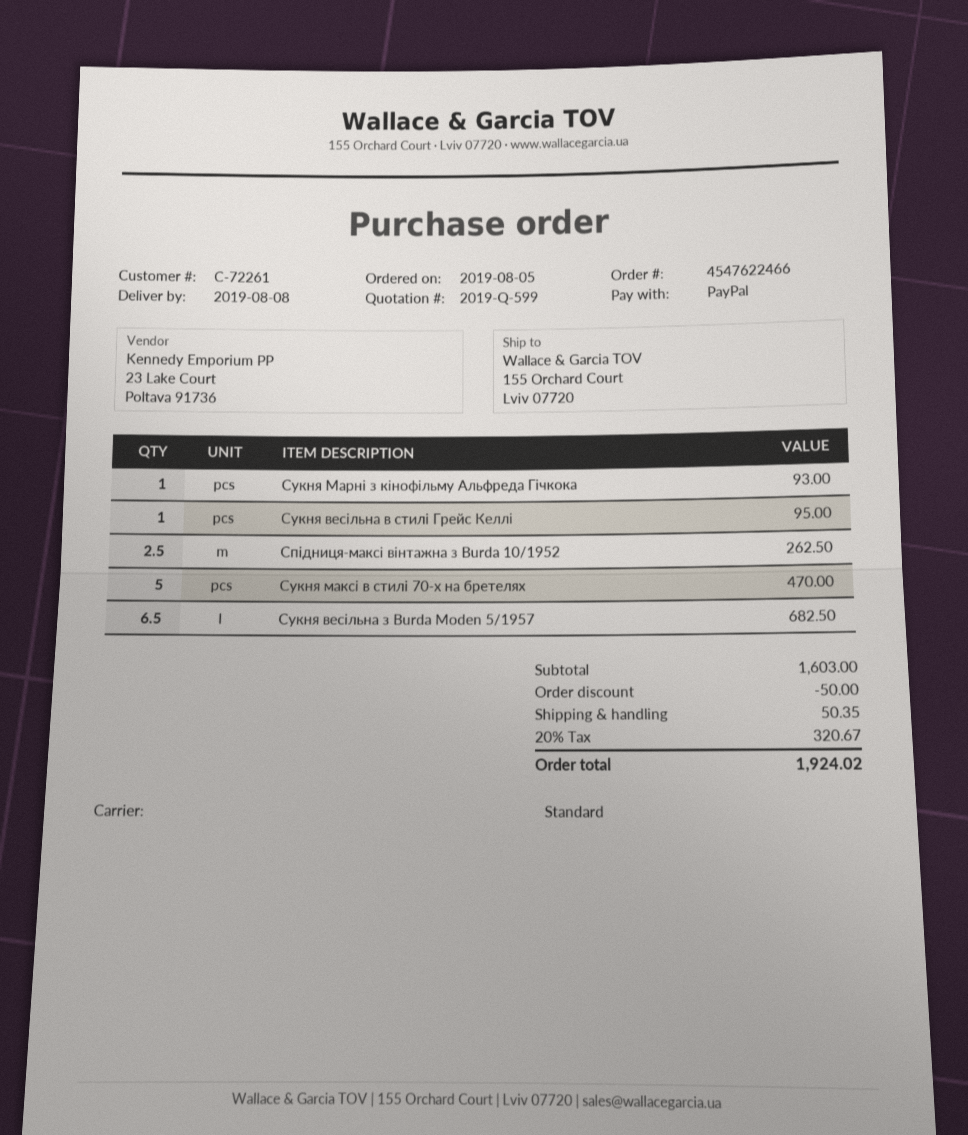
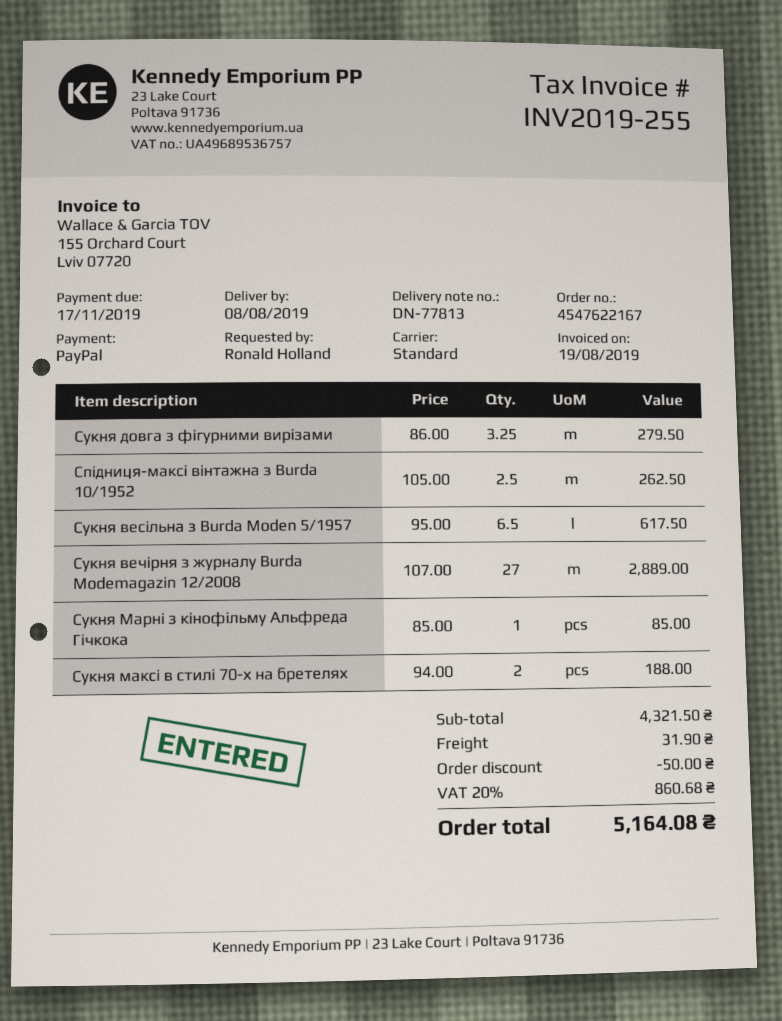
order number: 4547622466 -> 4547622167
Сукня Марні з кінофільму Альфреда Гічкока: 1 for 93.00 -> 1 for 85.00
Сукня весільна в стилі Грейс Келлі: 1 for 95.00 -> none
Сукня максі в стилі 70-х на бретелях: 5 for 470.00 -> 2 for 188.00
Сукня весільна з Burda Moden 5/1957: 6.5 for 682.50 -> 6.5 for 617.50
Сукня довга з фігурними вирізами: none -> 3.25 for 279.50
Сукня вечірня з журналу Burda Modemagazin 12/2008: none -> 27 for 2889.00
subtotal: 1603.00 -> 4321.50
shipping: 50.35 -> 31.90
tax: 20% = 320.67 -> 20% = 860.68
total: 1924.02 -> 5164.08

